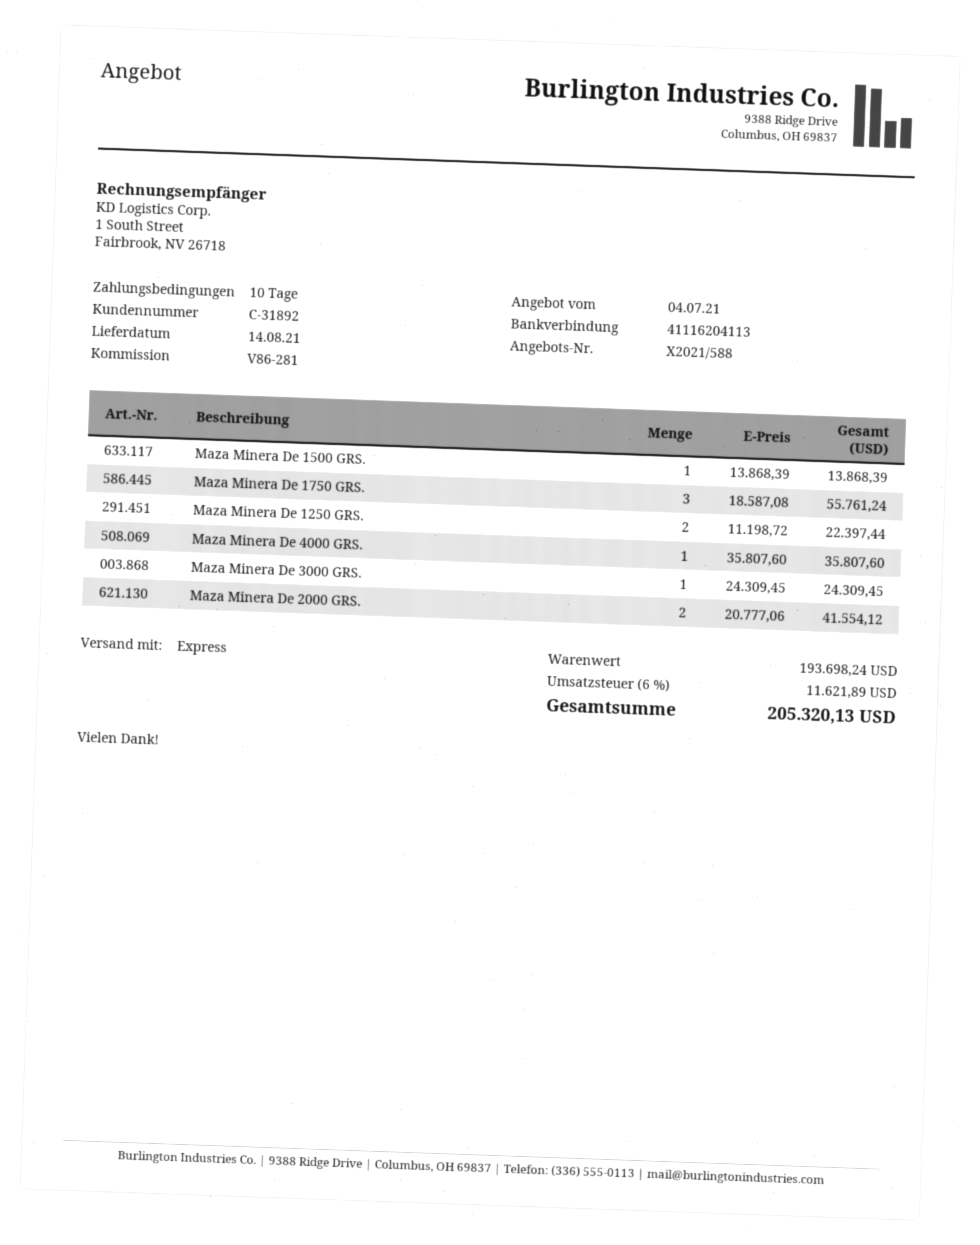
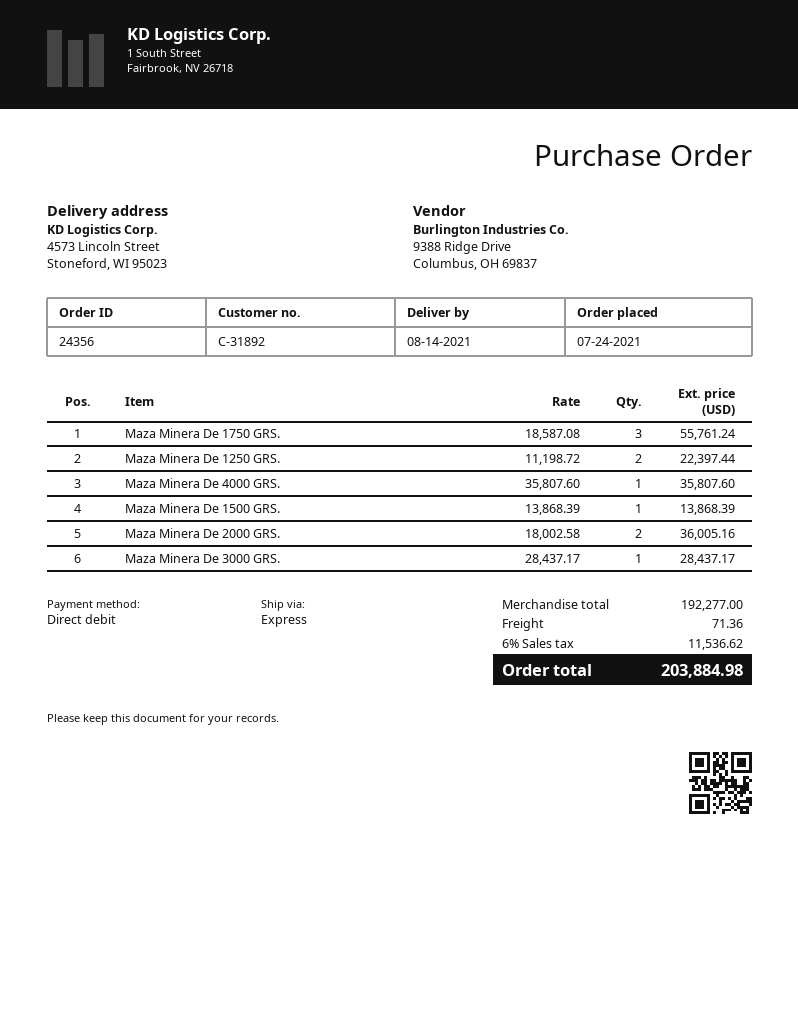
Maza Minera De 3000 GRS.: 1 x 24309.45 = 24309.45 -> 1 x 28437.17 = 28437.17
Maza Minera De 2000 GRS.: 2 x 20777.06 = 41554.12 -> 2 x 18002.58 = 36005.16
subtotal: 193698.24 -> 192277.00
shipping: none -> 71.36
tax: 6% = 11621.89 -> 6% = 11536.62
total: 205320.13 -> 203884.98

